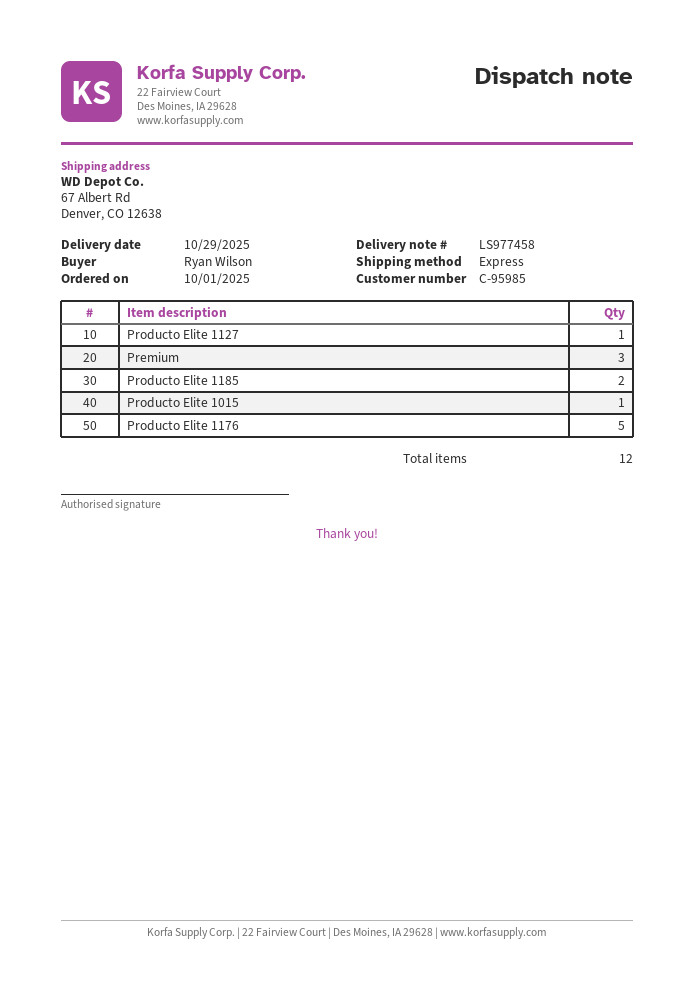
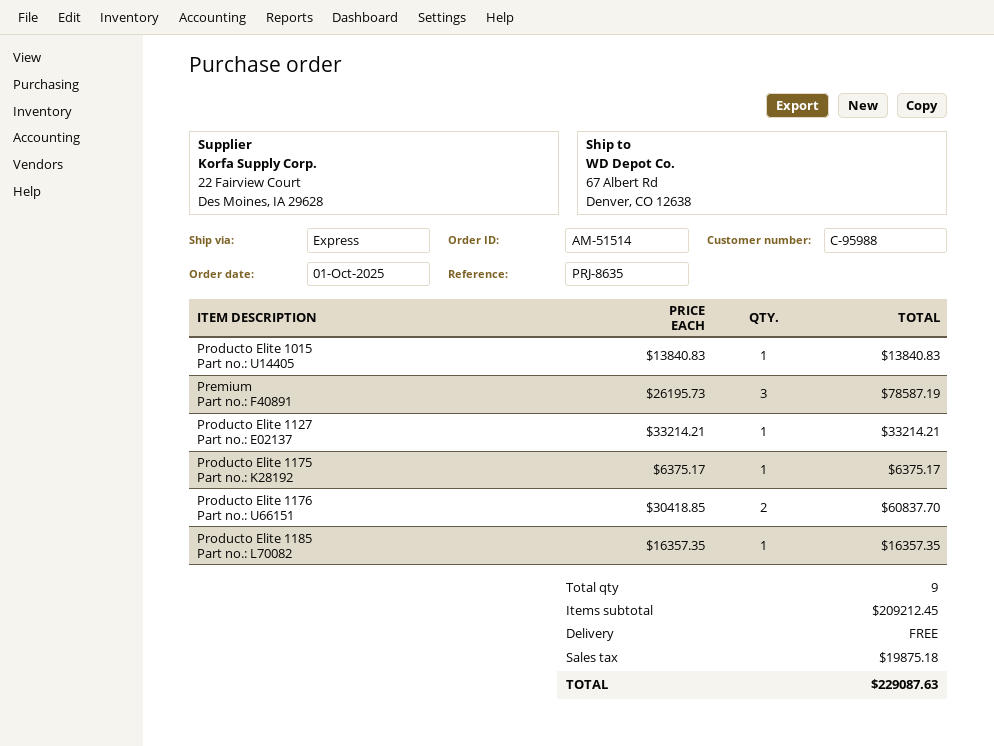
customer number: C-95985 -> C-95988
Producto Elite 1185: 2 -> 1
Producto Elite 1176: 5 -> 2
Producto Elite 1175: none -> 1
total quantity: 12 -> 9

